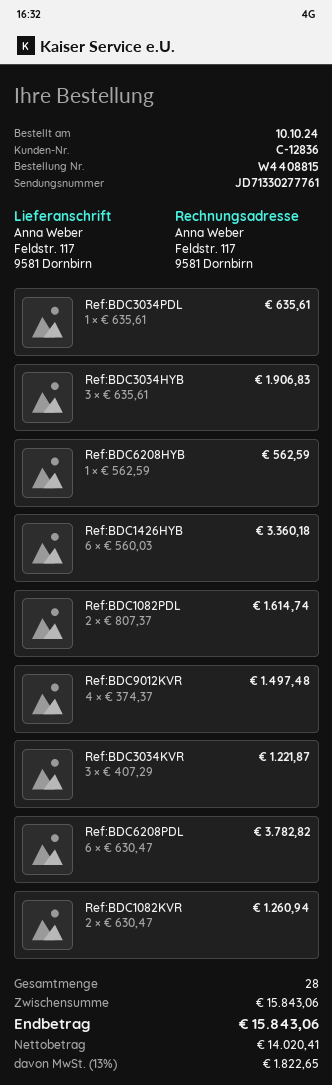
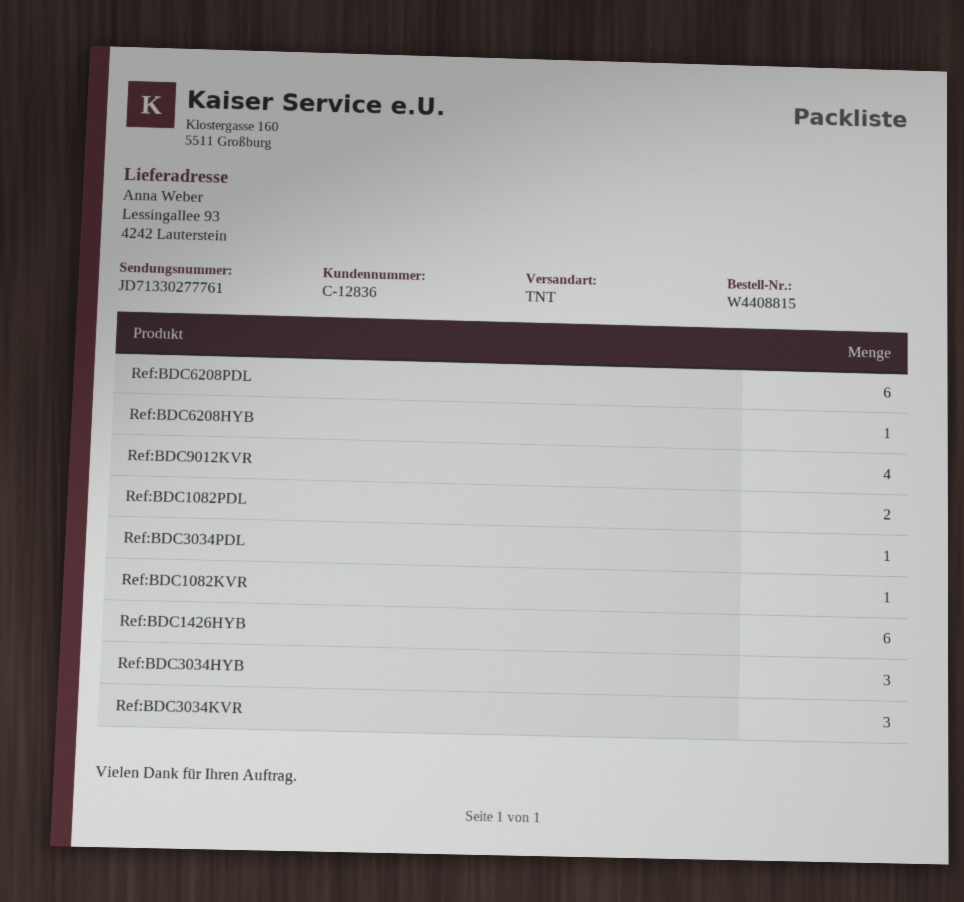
ship to: Feldstr. 117, 9581 Dornbirn -> Lessingallee 93, 4242 Lauterstein
Ref:BDC1082KVR: 2 -> 1

